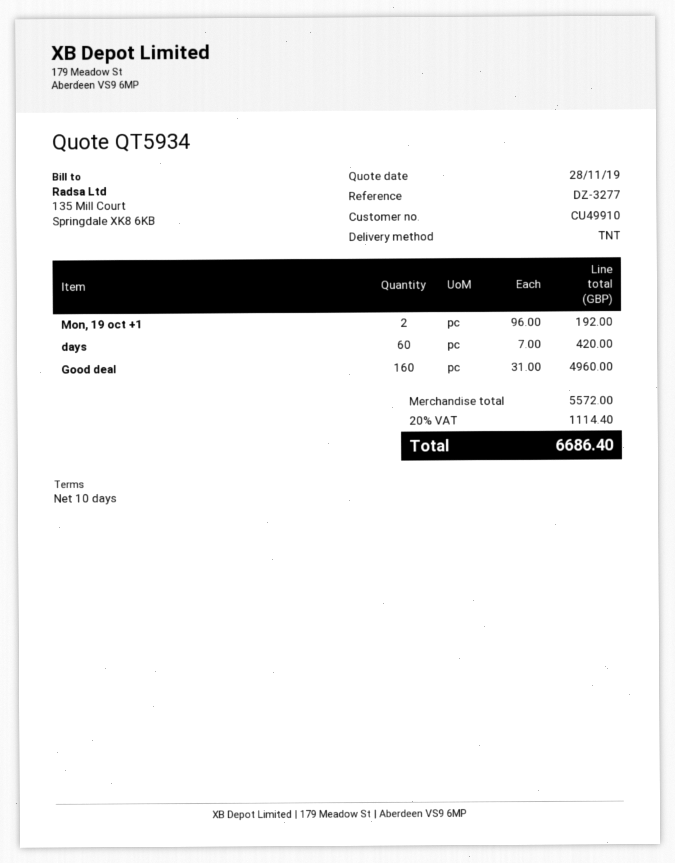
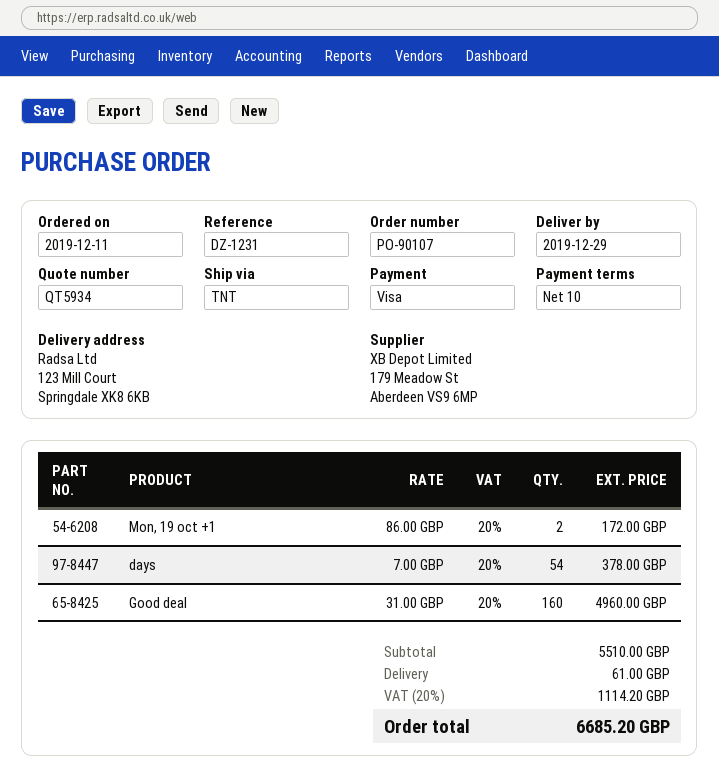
reference: DZ-3277 -> DZ-1231
Mon, 19 oct +1: 2 x 96.00 = 192.00 -> 2 x 86.00 = 172.00
days: 60 x 7.00 = 420.00 -> 54 x 7.00 = 378.00
subtotal: 5572.00 -> 5510.00
shipping: none -> 61.00
tax: 20% = 1114.40 -> 20% = 1114.20
total: 6686.40 -> 6685.20

